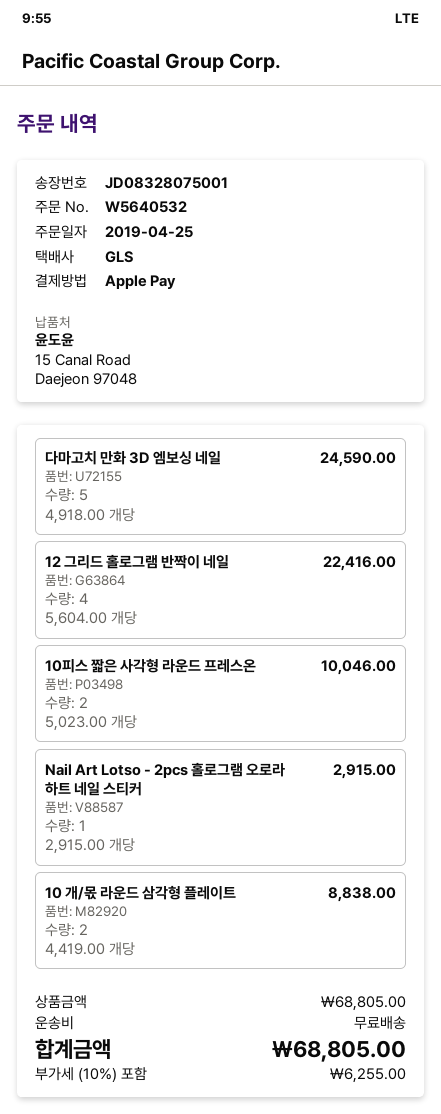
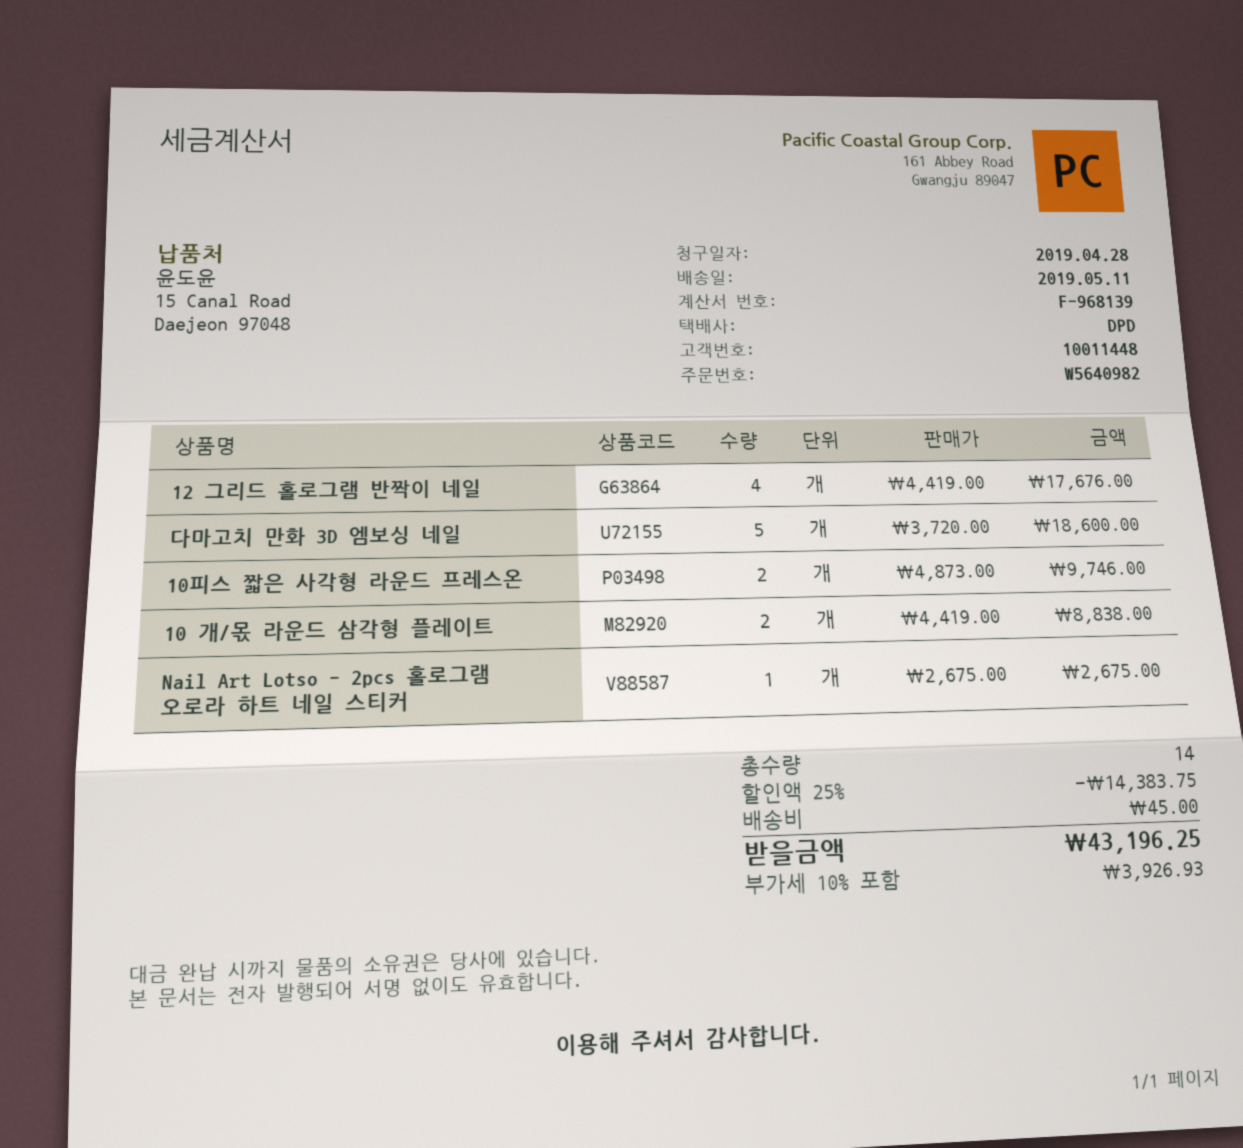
order number: W5640532 -> W5640982
shipping method: GLS -> DPD
다마고치 만화 3D 엠보싱 네일: 5 x 4918.00 = 24590.00 -> 5 x 3720.00 = 18600.00
12 그리드 홀로그램 반짝이 네일: 4 x 5604.00 = 22416.00 -> 4 x 4419.00 = 17676.00
10피스 짧은 사각형 라운드 프레스온: 2 x 5023.00 = 10046.00 -> 2 x 4873.00 = 9746.00
Nail Art Lotso - 2pcs 홀로그램 오로라 하트 네일 스티커: 1 x 2915.00 = 2915.00 -> 1 x 2675.00 = 2675.00
discount: none -> 25% = 14383.75
shipping: 0.00 -> 45.00
tax: 10% = 6255.00 -> 10% = 3926.93
total: 68805.00 -> 43196.25

